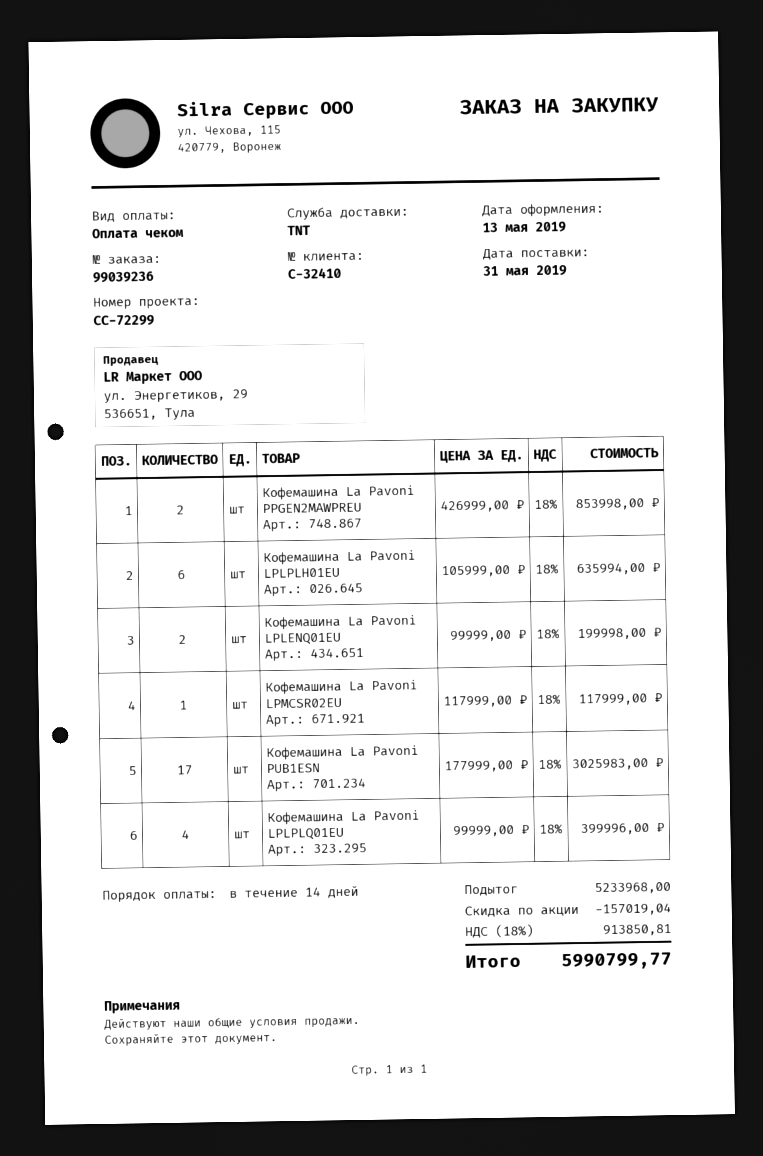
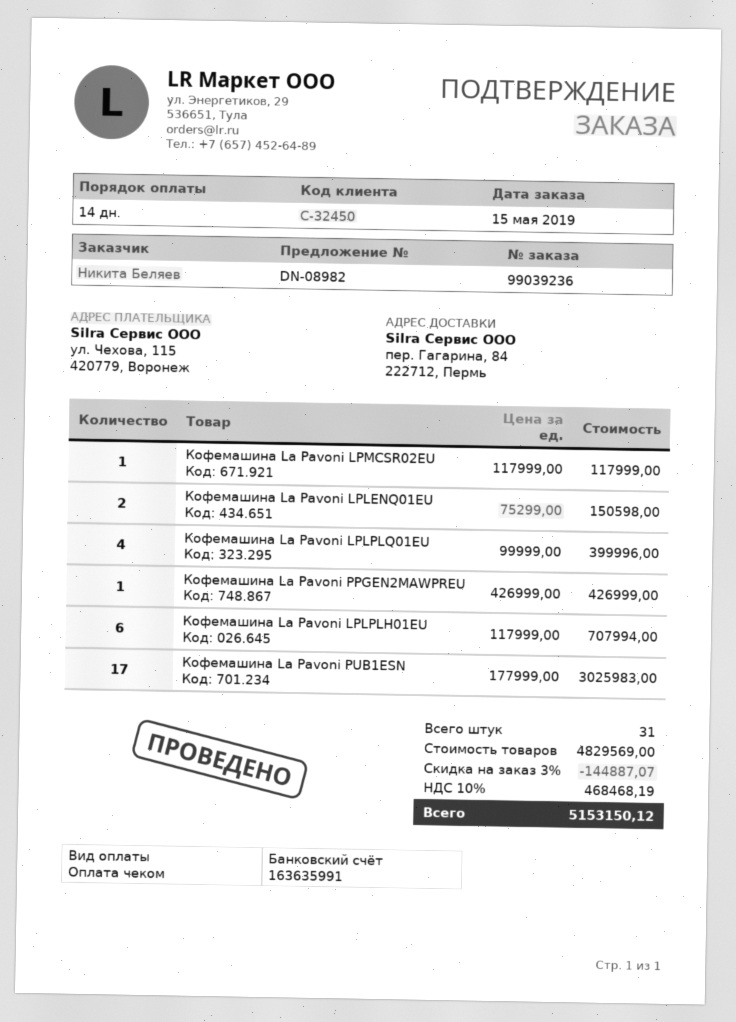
order date: 2019-05-13 -> 2019-05-15
customer number: C-32410 -> C-32450
Кофемашина La Pavoni PPGEN2MAWPREU: 2 x 426999.00 = 853998.00 -> 1 x 426999.00 = 426999.00
Кофемашина La Pavoni LPLPLH01EU: 6 x 105999.00 = 635994.00 -> 6 x 117999.00 = 707994.00
Кофемашина La Pavoni LPLENQ01EU: 2 x 99999.00 = 199998.00 -> 2 x 75299.00 = 150598.00
subtotal: 5233968.00 -> 4829569.00
discount: 157019.04 -> 144887.07
tax: 18% = 913850.81 -> 10% = 468468.19
total: 5990799.77 -> 5153150.12

